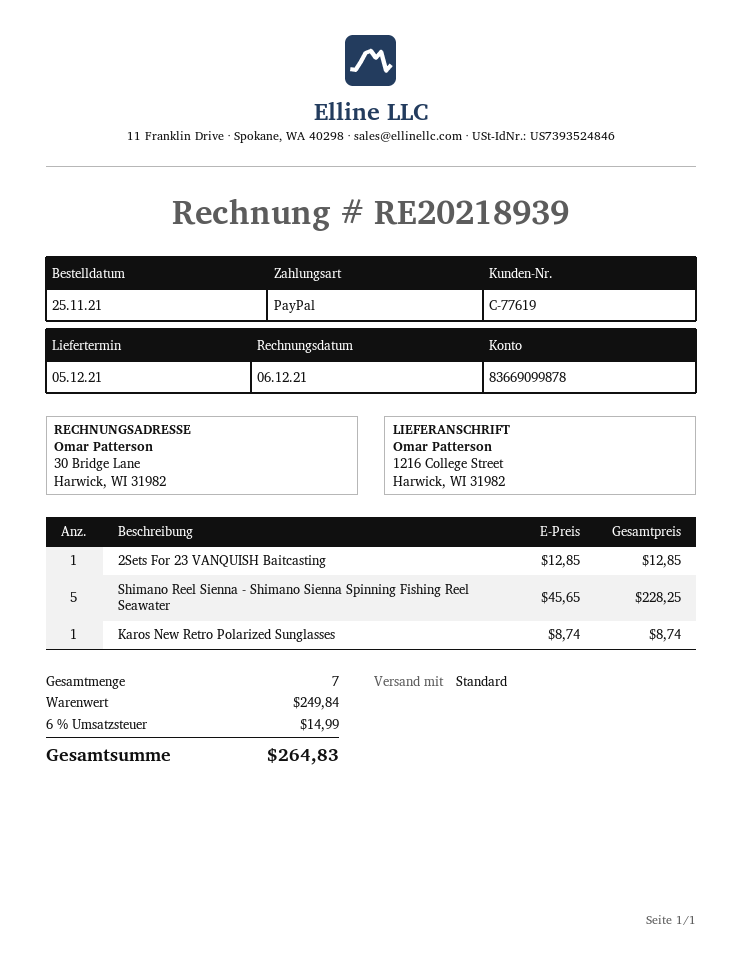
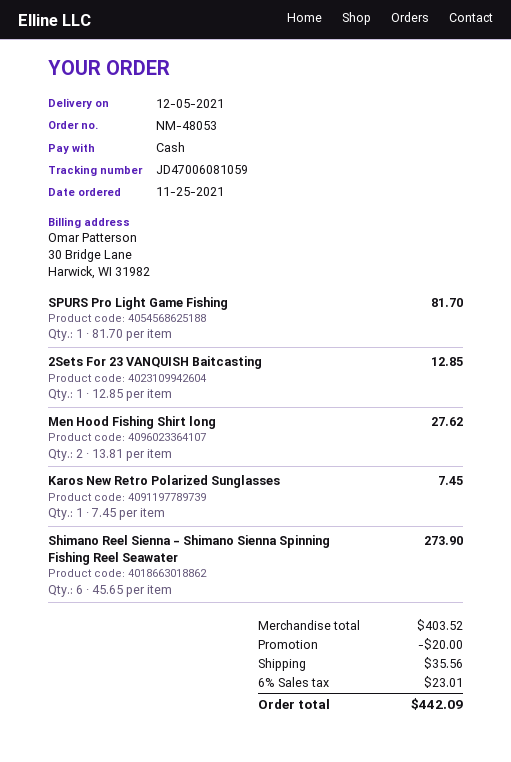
payment method: PayPal -> cash
Shimano Reel Sienna - Shimano Sienna Spinning Fishing Reel Seawater: 5 x 45.65 = 228.25 -> 6 x 45.65 = 273.90
Karos New Retro Polarized Sunglasses: 1 x 8.74 = 8.74 -> 1 x 7.45 = 7.45
SPURS Pro Light Game Fishing: none -> 1 x 81.70 = 81.70
Men Hood Fishing Shirt long: none -> 2 x 13.81 = 27.62
subtotal: 249.84 -> 403.52
discount: none -> 20.00
shipping: none -> 35.56
tax: 6% = 14.99 -> 6% = 23.01
total: 264.83 -> 442.09

